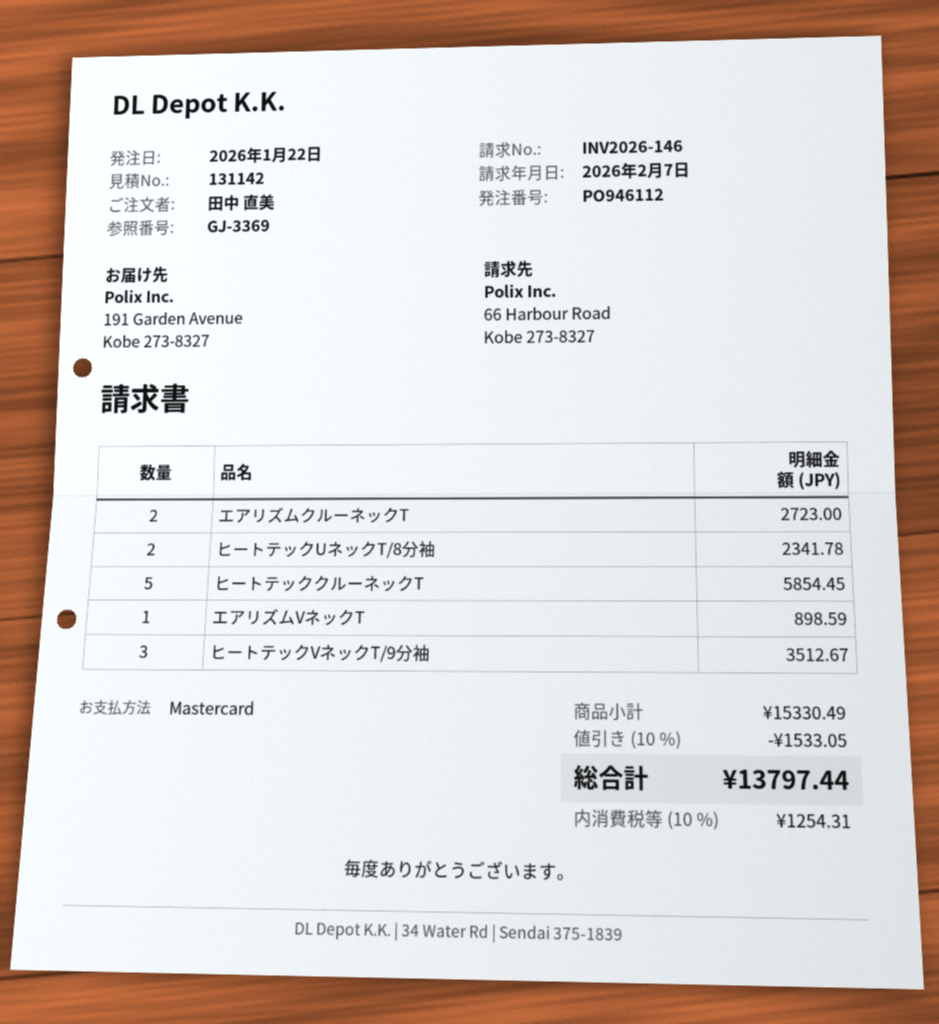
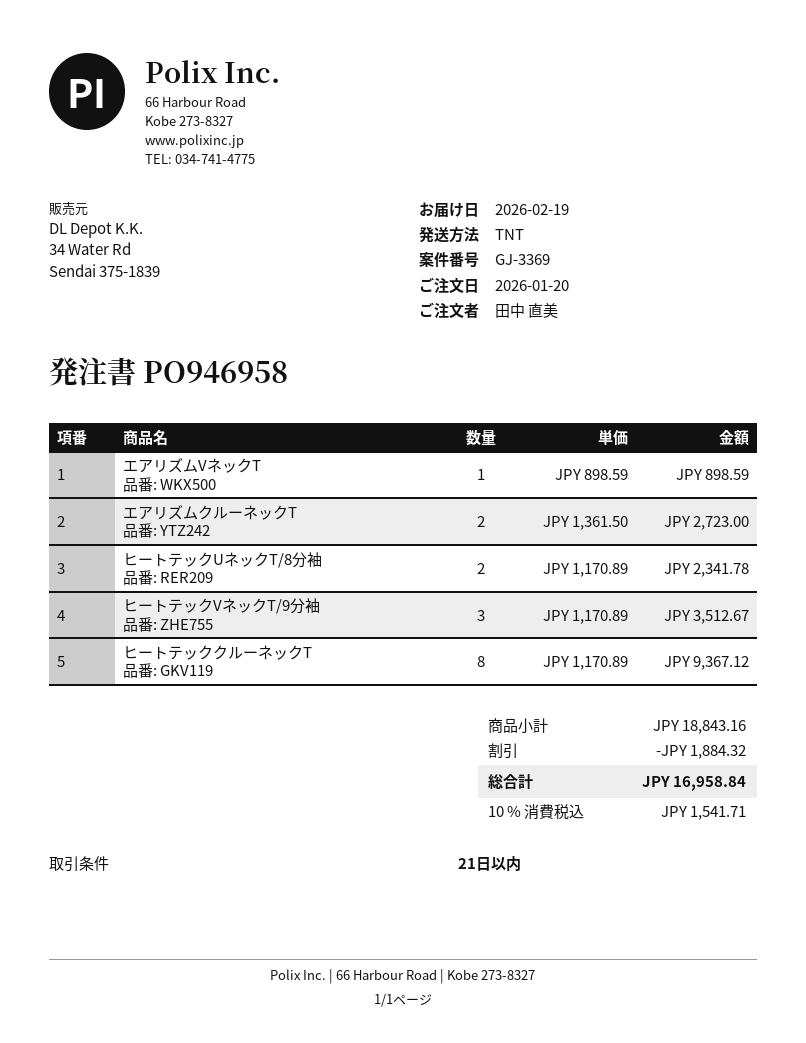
order number: PO946112 -> PO946958
order date: 2026-01-22 -> 2026-01-20
ヒートテッククルーネックT: 5 for 5854.45 -> 8 for 9367.12
subtotal: 15330.49 -> 18843.16
discount: 1533.05 -> 1884.32
tax: 10% = 1254.31 -> 10% = 1541.71
total: 13797.44 -> 16958.84

